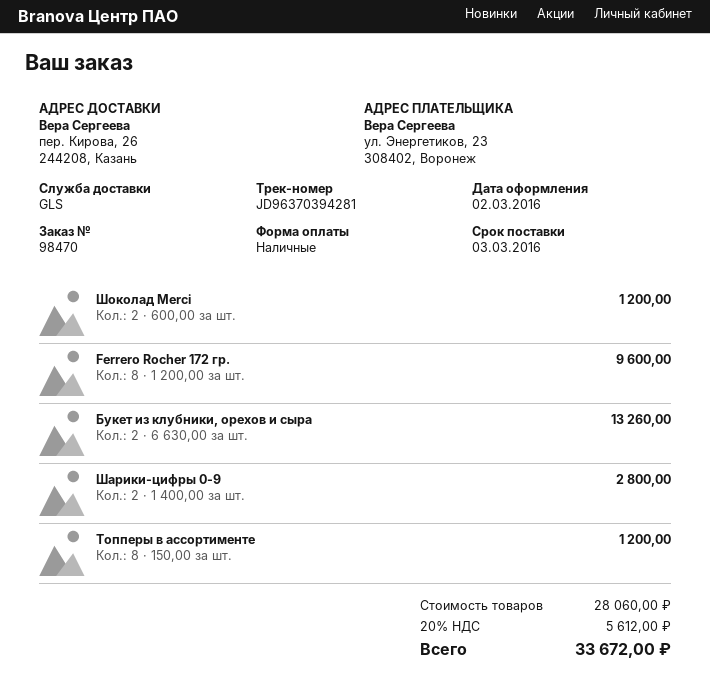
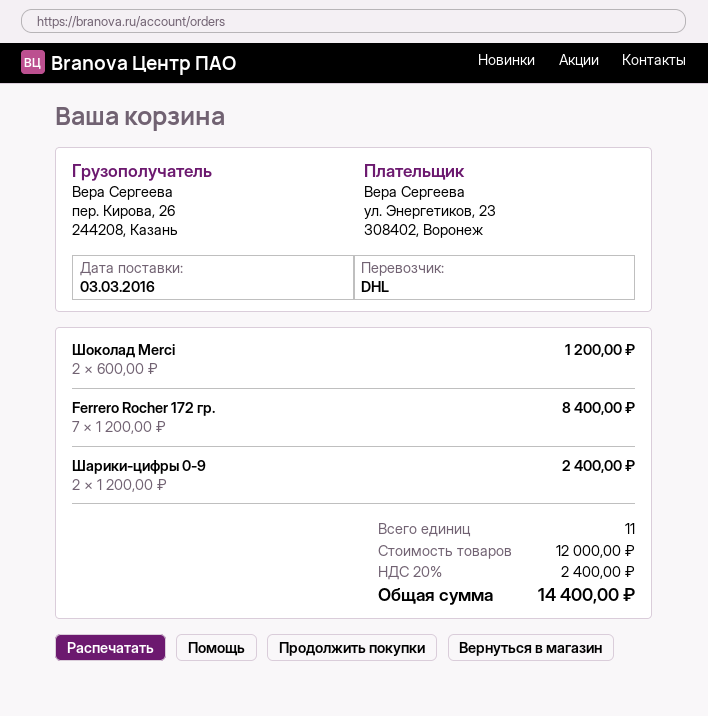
shipping method: GLS -> DHL
Ferrero Rocher 172 гр.: 8 x 1200.00 = 9600.00 -> 7 x 1200.00 = 8400.00
Букет из клубники, орехов и сыра: 2 x 6630.00 = 13260.00 -> none
Шарики-цифры 0-9: 2 x 1400.00 = 2800.00 -> 2 x 1200.00 = 2400.00
Топперы в ассортименте: 8 x 150.00 = 1200.00 -> none
subtotal: 28060.00 -> 12000.00
tax: 20% = 5612.00 -> 20% = 2400.00
total: 33672.00 -> 14400.00

